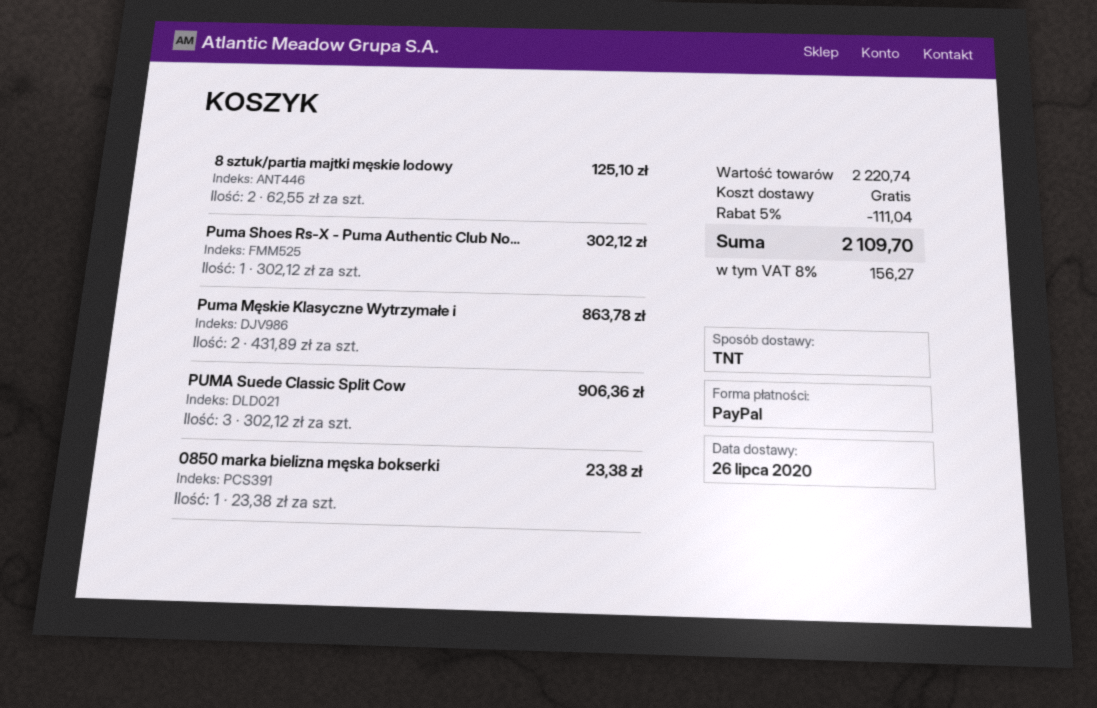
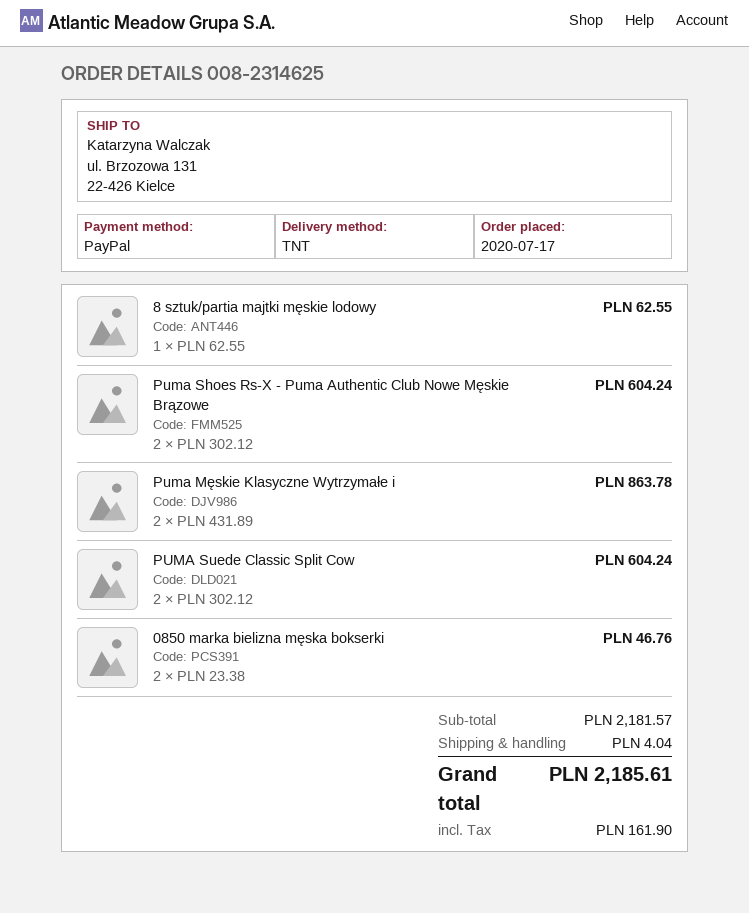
8 sztuk/partia majtki męskie lodowy: 2 x 62.55 = 125.10 -> 1 x 62.55 = 62.55
Puma Shoes Rs-X - Puma Authentic Club No...: 1 x 302.12 = 302.12 -> 2 x 302.12 = 604.24
PUMA Suede Classic Split Cow: 3 x 302.12 = 906.36 -> 2 x 302.12 = 604.24
0850 marka bielizna męska bokserki: 1 x 23.38 = 23.38 -> 2 x 23.38 = 46.76
subtotal: 2220.74 -> 2181.57
discount: 5% = 111.04 -> none
shipping: 0.00 -> 4.04
tax: 156.27 -> 161.90
total: 2109.70 -> 2185.61

